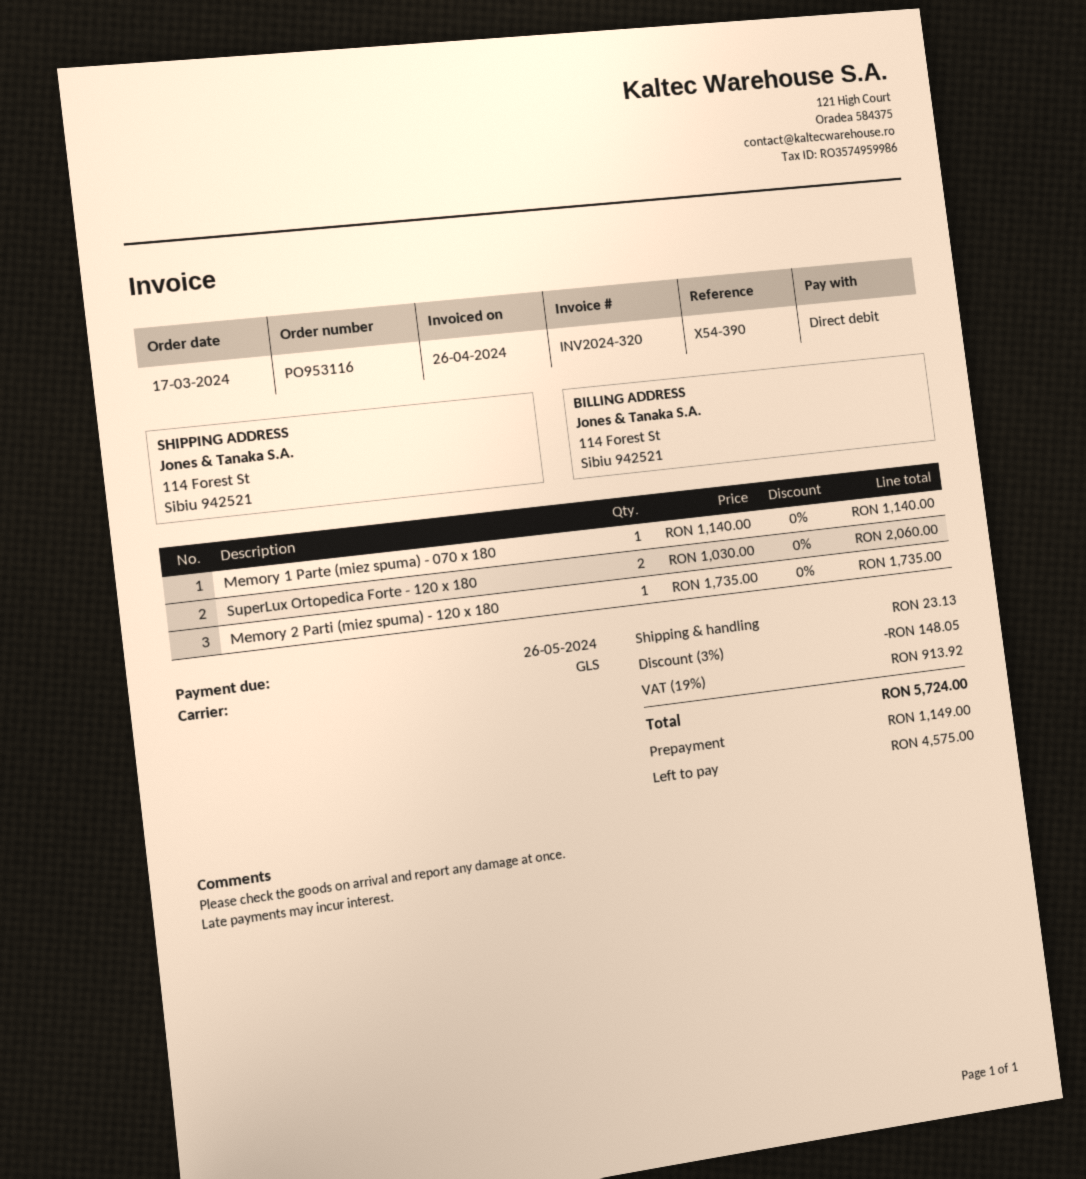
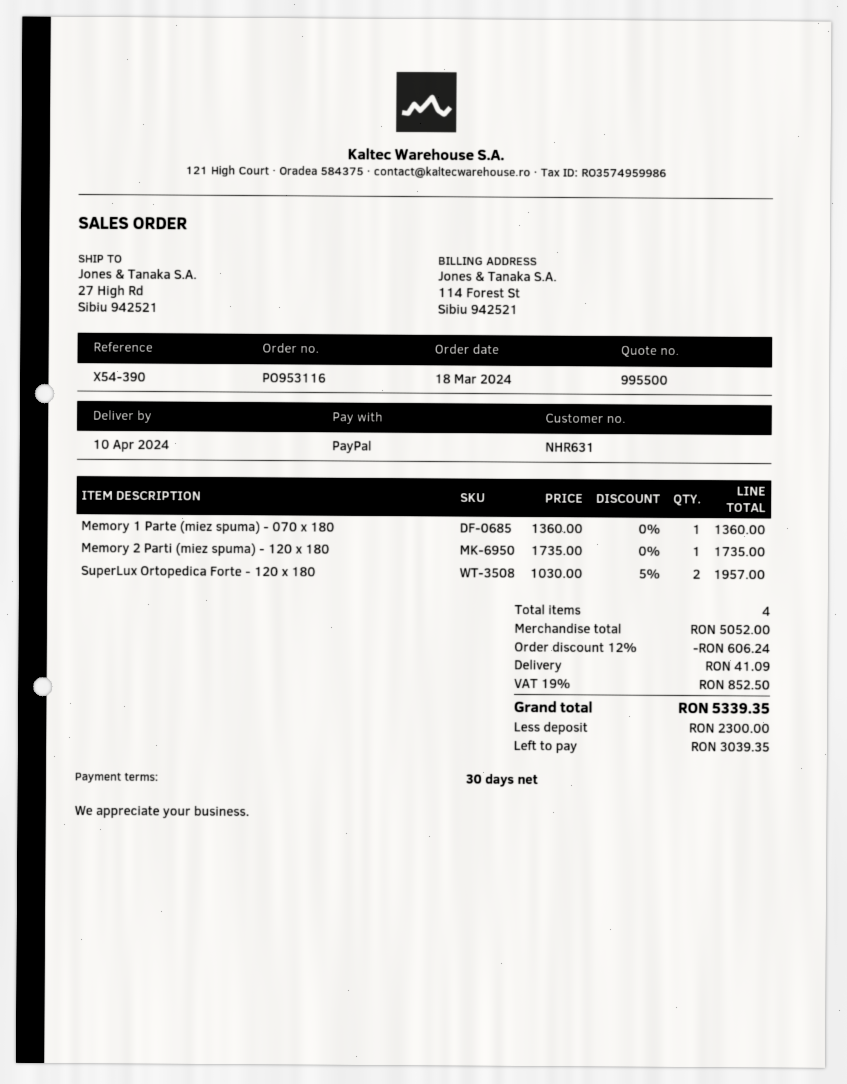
order date: 2024-03-17 -> 2024-03-18
payment method: direct debit -> PayPal
ship to: 114 Forest St, Sibiu 942521 -> 27 High Rd, Sibiu 942521
Memory 1 Parte (miez spuma) - 070 x 180: 1 x 1140.00 = 1140.00 -> 1 x 1360.00 = 1360.00
SuperLux Ortopedica Forte - 120 x 180: 2 x 1030.00 = 2060.00 -> 2 x 1030.00 - 5% = 1957.00
discount: 3% = 148.05 -> 12% = 606.24
shipping: 23.13 -> 41.09
tax: 19% = 913.92 -> 19% = 852.50
total: 5724.00 -> 5339.35
deposit: 1149.00 -> 2300.00
balance: 4575.00 -> 3039.35

